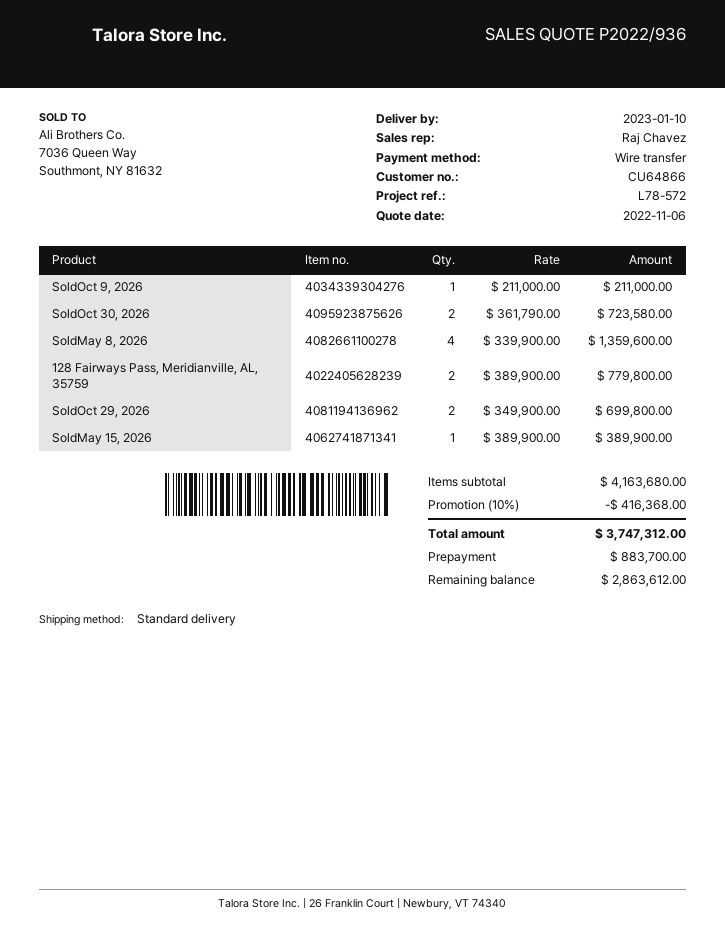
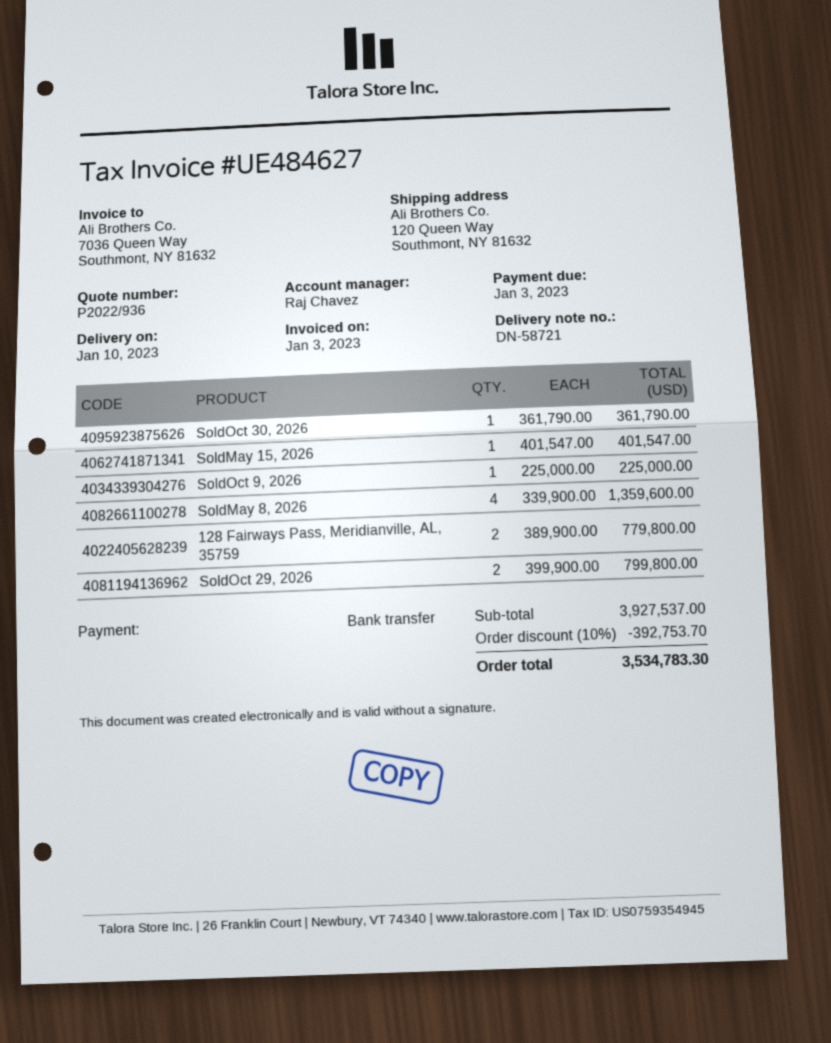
SoldOct 9, 2026: 1 x 211000.00 = 211000.00 -> 1 x 225000.00 = 225000.00
SoldOct 30, 2026: 2 x 361790.00 = 723580.00 -> 1 x 361790.00 = 361790.00
SoldOct 29, 2026: 2 x 349900.00 = 699800.00 -> 2 x 399900.00 = 799800.00
SoldMay 15, 2026: 1 x 389900.00 = 389900.00 -> 1 x 401547.00 = 401547.00
subtotal: 4163680.00 -> 3927537.00
discount: 10% = 416368.00 -> 10% = 392753.70
total: 3747312.00 -> 3534783.30

